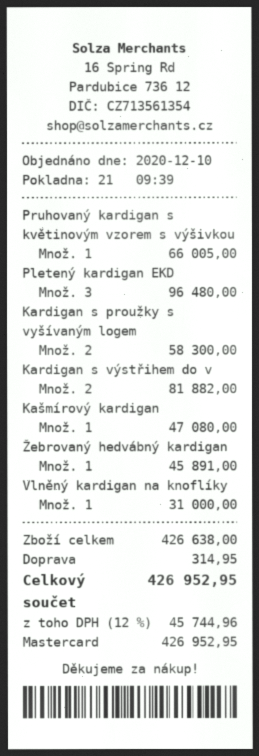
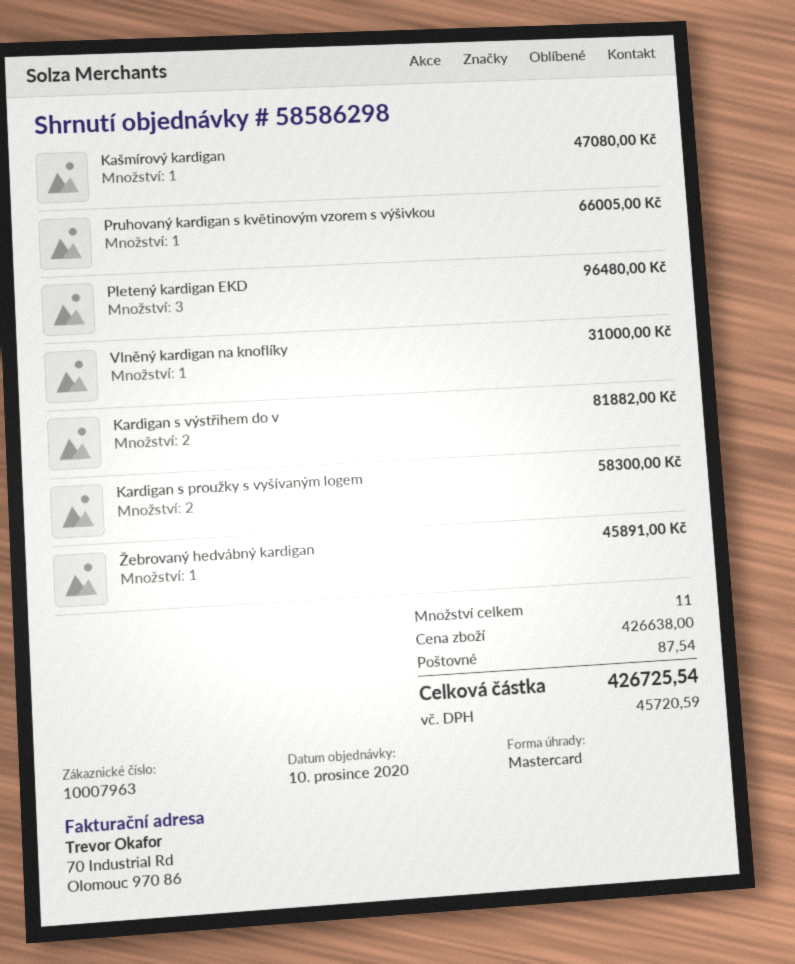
shipping: 314.95 -> 87.54
tax: 45744.96 -> 45720.59
total: 426952.95 -> 426725.54

